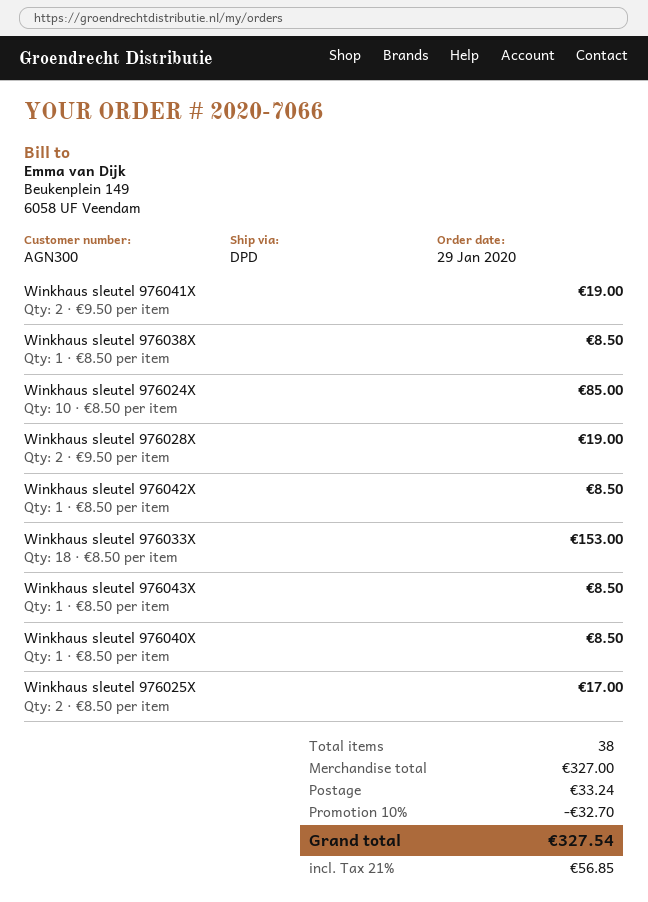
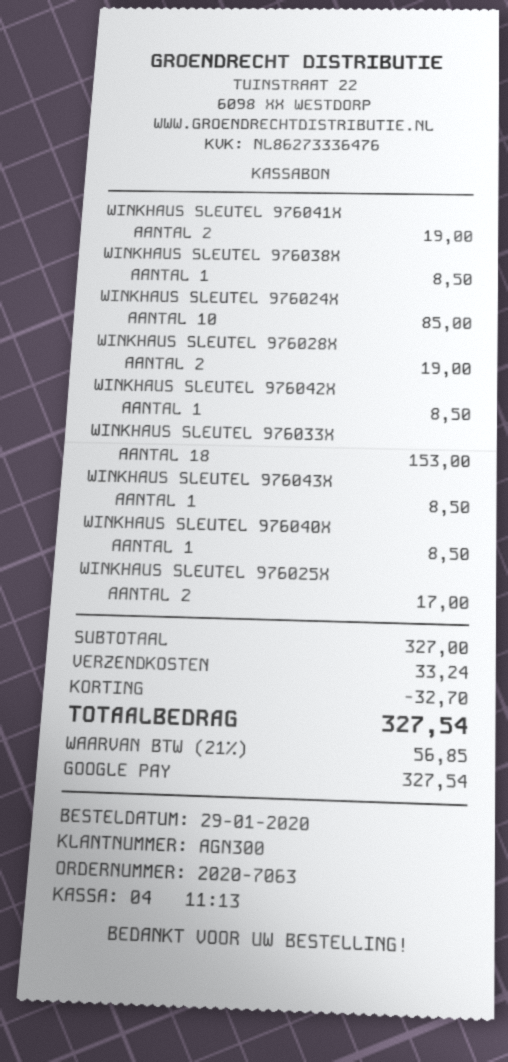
order number: 2020-7066 -> 2020-7063

